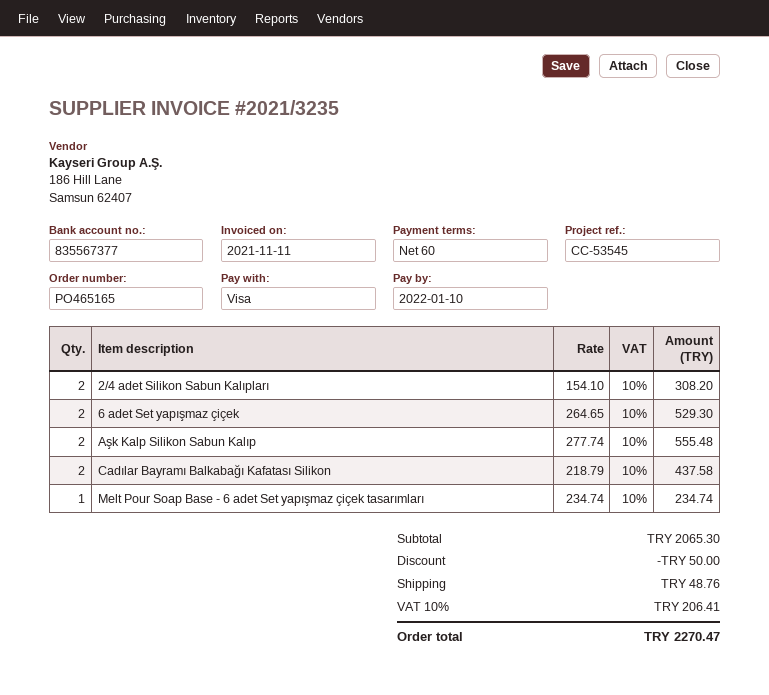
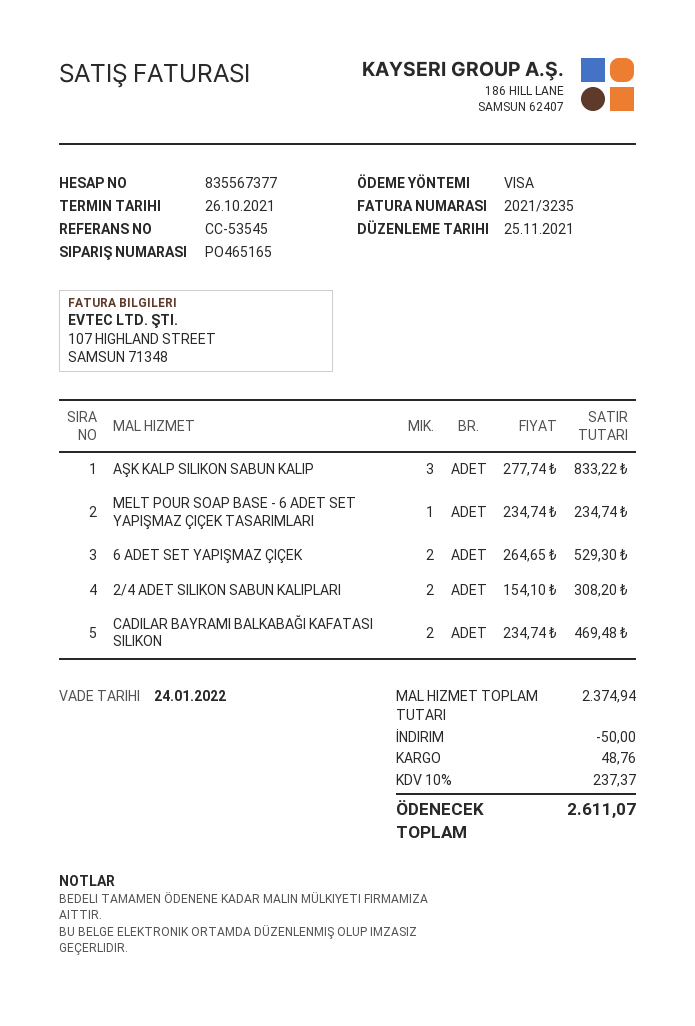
invoice date: 2021-11-11 -> 2021-11-25
due date: 2022-01-10 -> 2022-01-24
Aşk Kalp Silikon Sabun Kalıp: 2 x 277.74 = 555.48 -> 3 x 277.74 = 833.22
Cadılar Bayramı Balkabağı Kafatası Silikon: 2 x 218.79 = 437.58 -> 2 x 234.74 = 469.48
subtotal: 2065.30 -> 2374.94
tax: 10% = 206.41 -> 10% = 237.37
total: 2270.47 -> 2611.07

